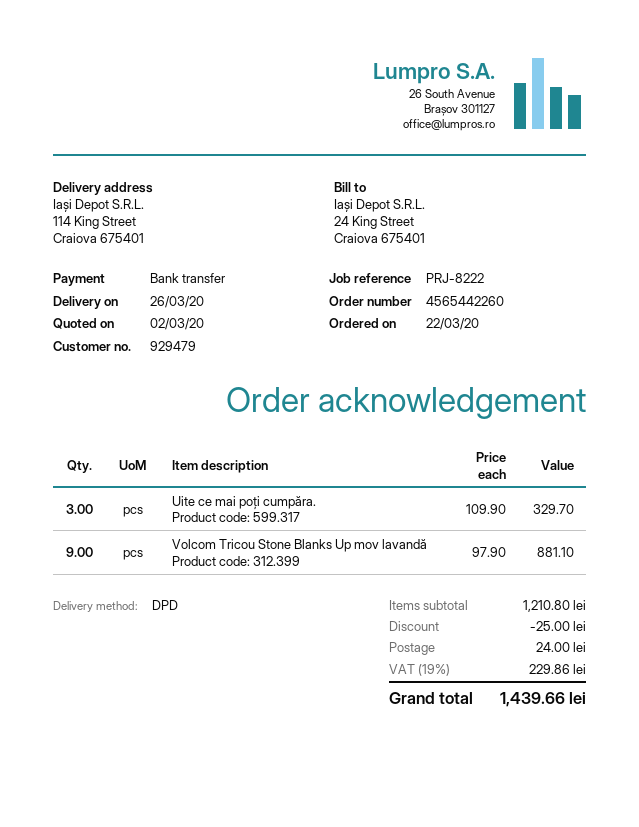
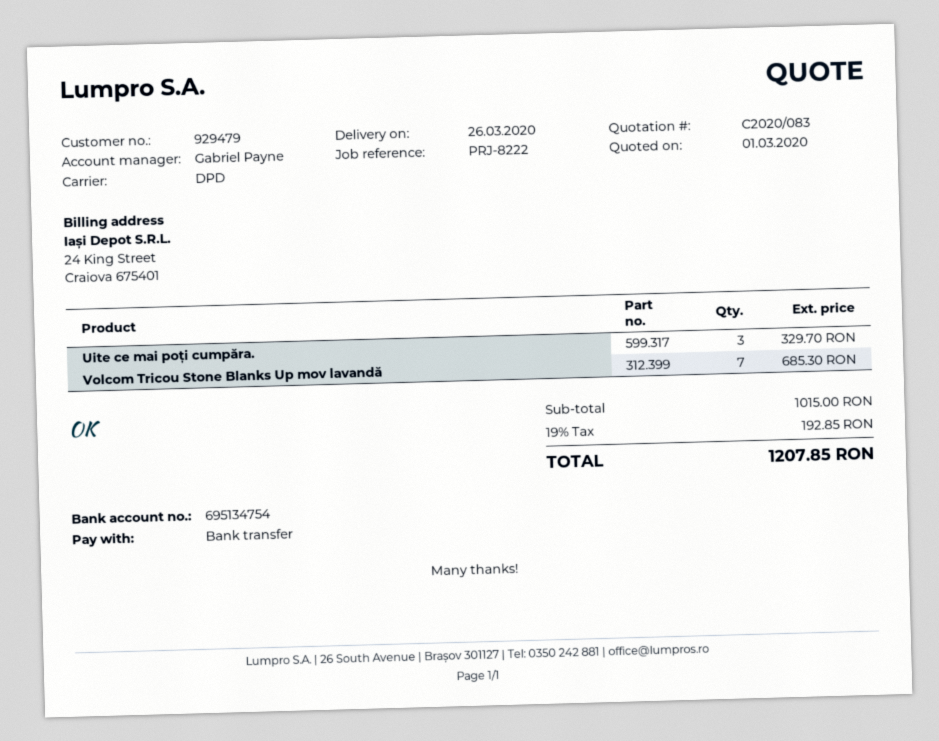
quote date: 2020-03-02 -> 2020-03-01
Volcom Tricou Stone Blanks Up mov lavandă: 9 for 881.10 -> 7 for 685.30
subtotal: 1210.80 -> 1015.00
discount: 25.00 -> none
shipping: 24.00 -> none
tax: 19% = 229.86 -> 19% = 192.85
total: 1439.66 -> 1207.85

